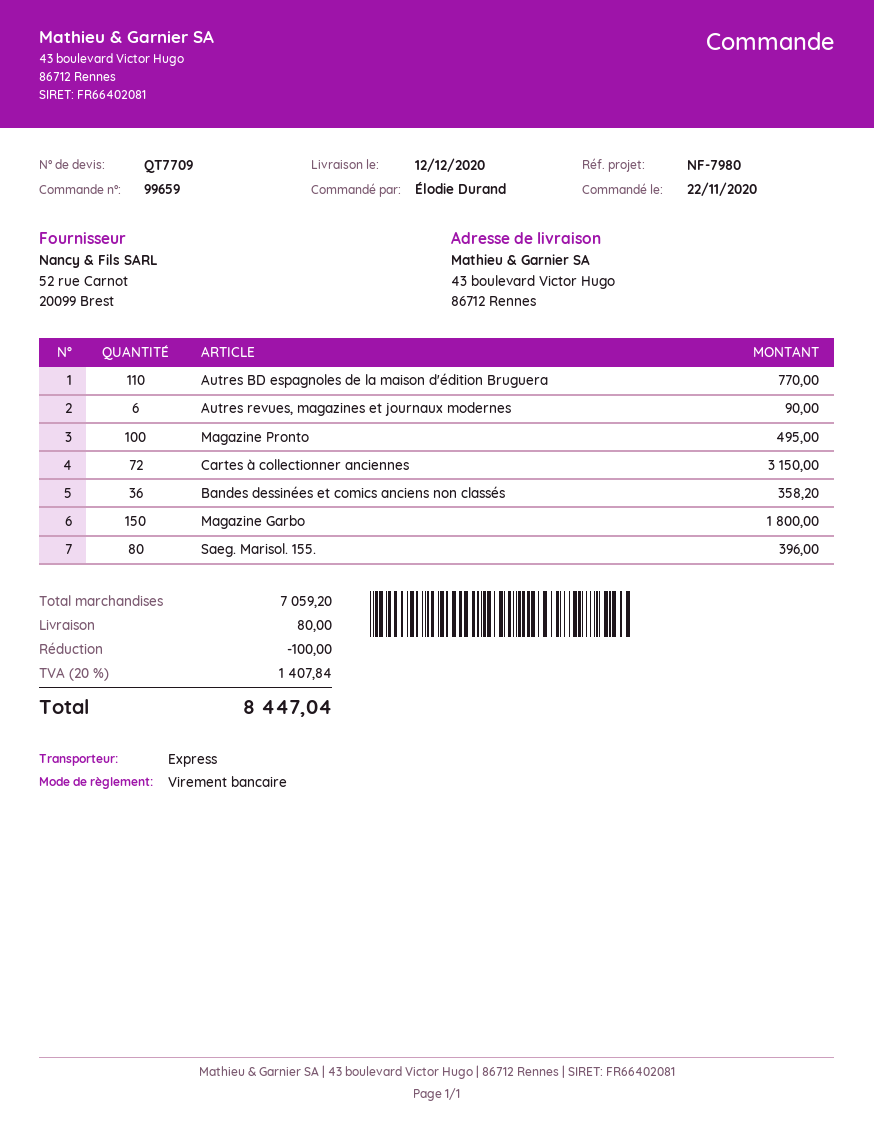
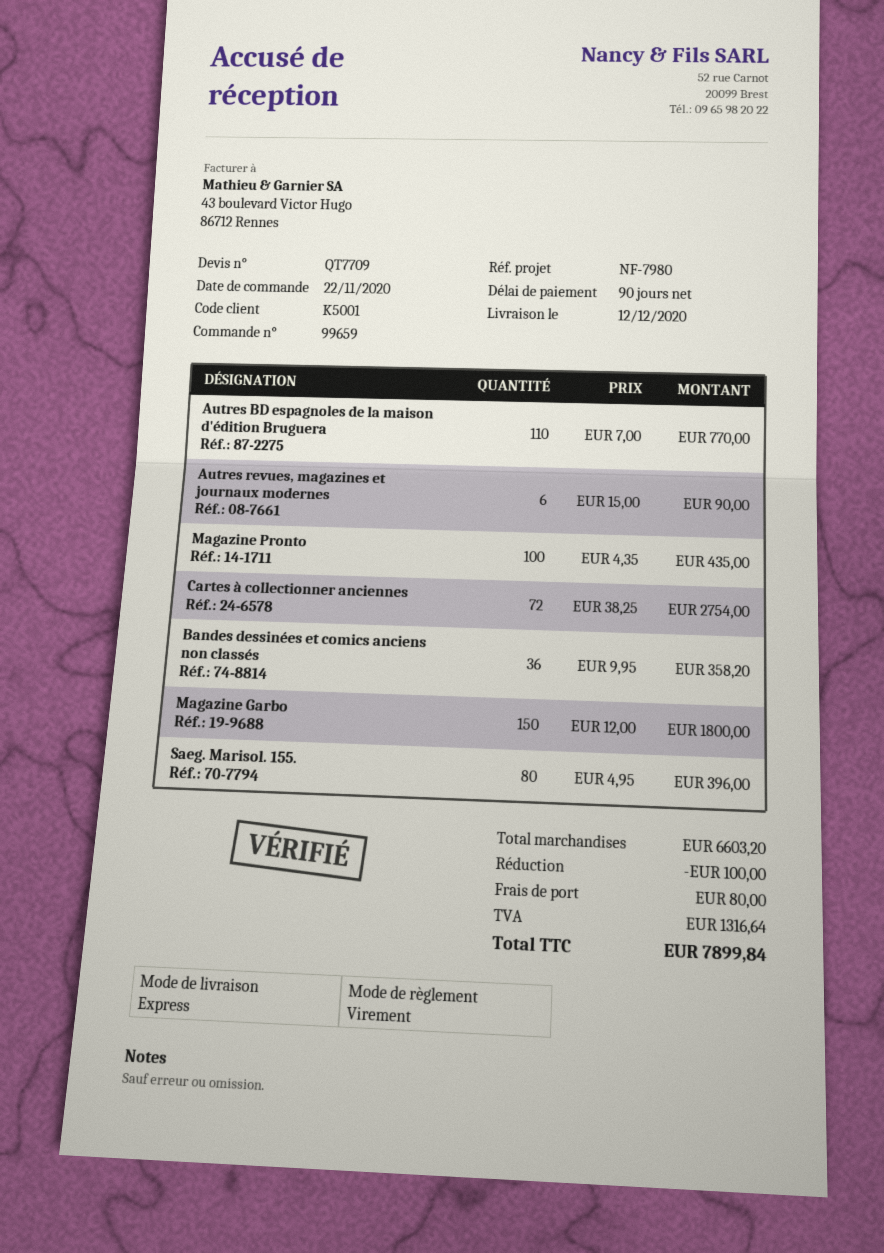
Magazine Pronto: 100 for 495.00 -> 100 for 435.00
Cartes à collectionner anciennes: 72 for 3150.00 -> 72 for 2754.00
subtotal: 7059.20 -> 6603.20
tax: 1407.84 -> 1316.64
total: 8447.04 -> 7899.84

